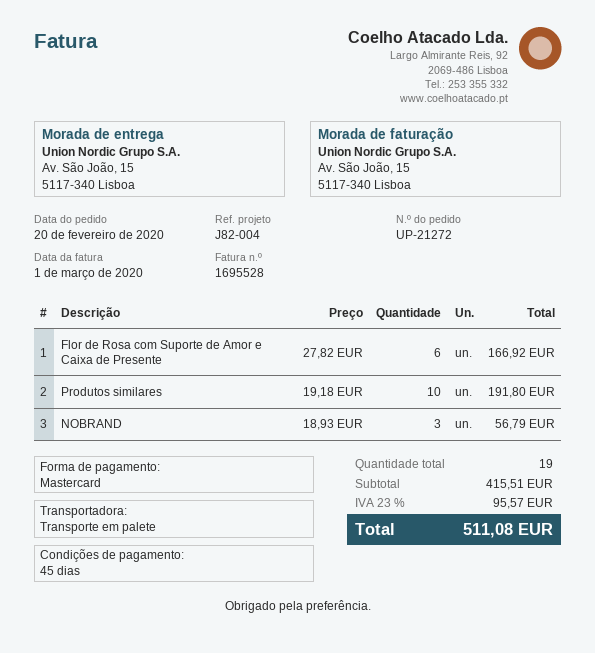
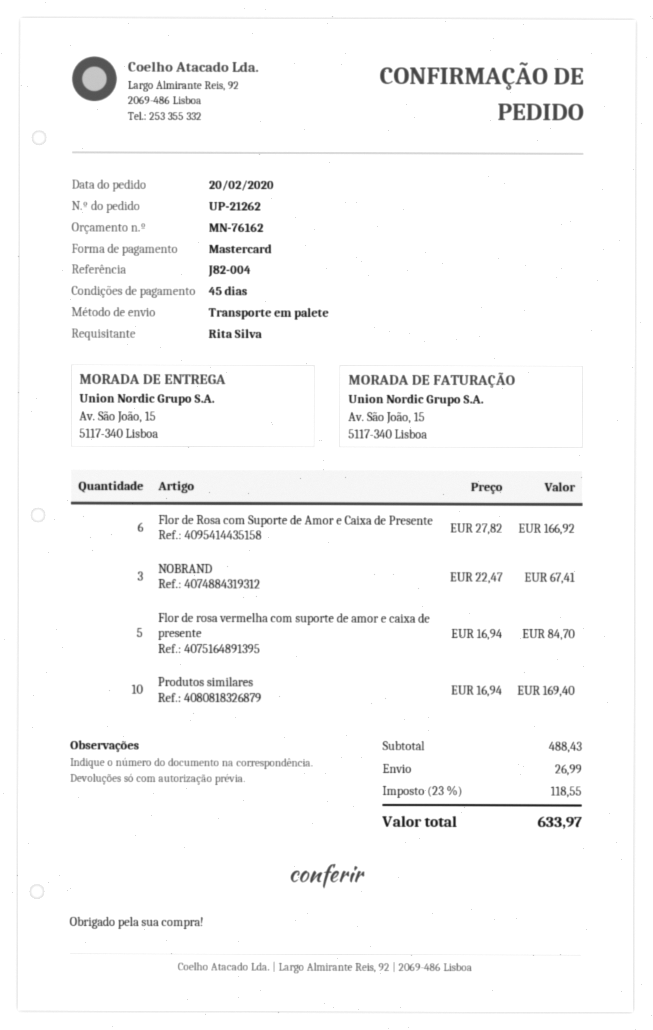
order number: UP-21272 -> UP-21262
Produtos similares: 10 x 19.18 = 191.80 -> 10 x 16.94 = 169.40
NOBRAND: 3 x 18.93 = 56.79 -> 3 x 22.47 = 67.41
Flor de rosa vermelha com suporte de amor e caixa de presente: none -> 5 x 16.94 = 84.70
subtotal: 415.51 -> 488.43
shipping: none -> 26.99
tax: 23% = 95.57 -> 23% = 118.55
total: 511.08 -> 633.97

